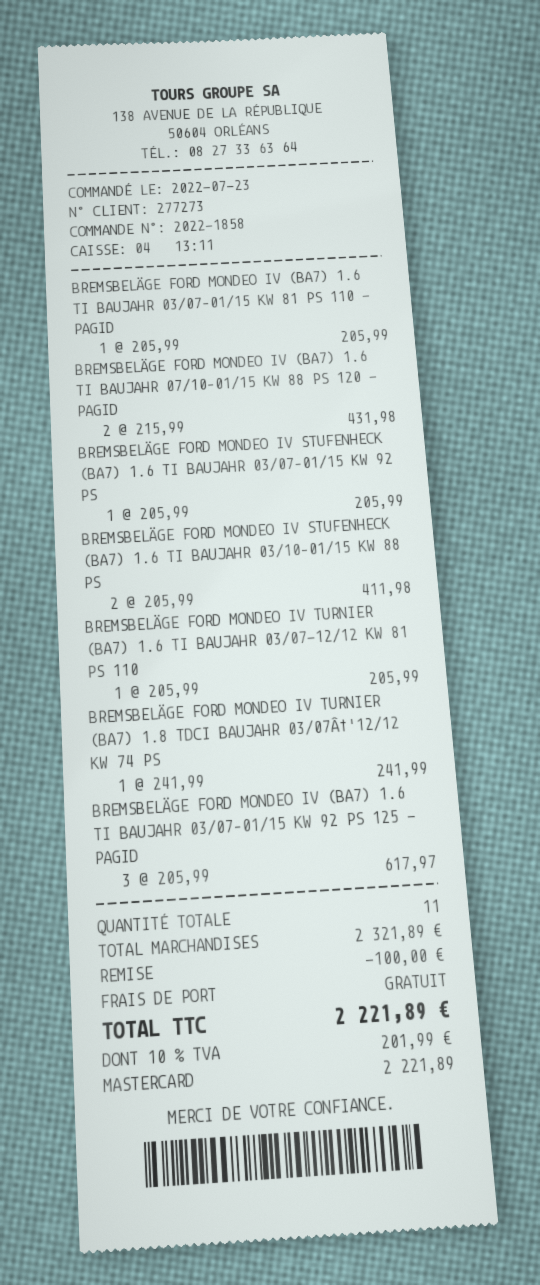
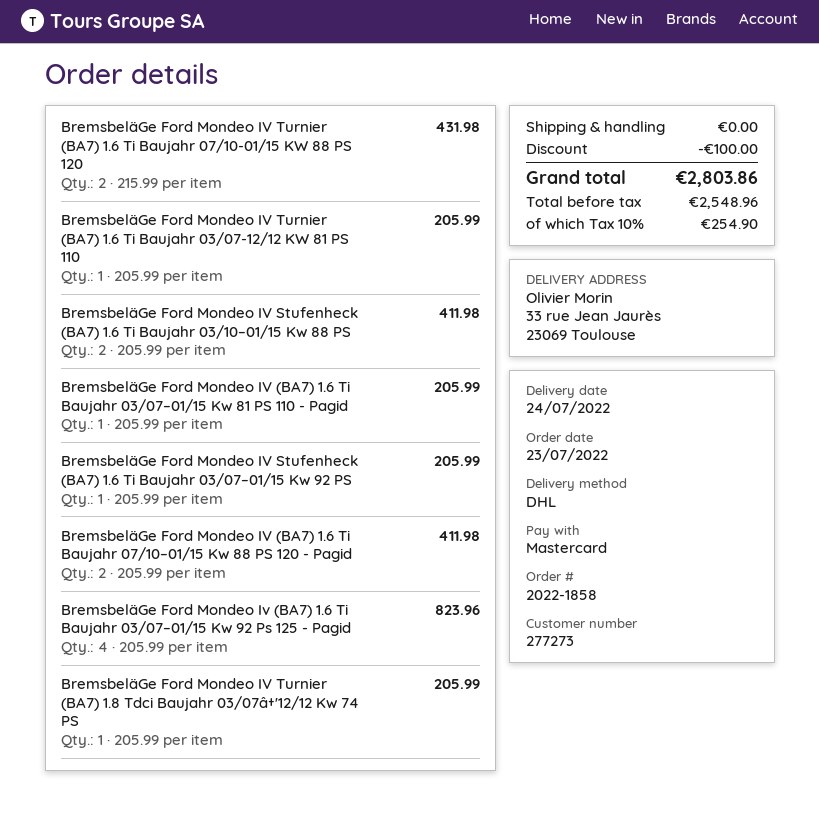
BREMSBELÄGE FORD MONDEO IV (BA7) 1.6 TI BAUJAHR 07/10–01/15 KW 88 PS 120 - PAGID: 2 x 215.99 = 431.98 -> 2 x 205.99 = 411.98
BREMSBELÄGE FORD MONDEO IV TURNIER (BA7) 1.8 TDCI BAUJAHR 03/07Â†'12/12 KW 74 PS: 1 x 241.99 = 241.99 -> 1 x 205.99 = 205.99
BREMSBELÄGE FORD MONDEO IV (BA7) 1.6 TI BAUJAHR 03/07–01/15 KW 92 PS 125 - PAGID: 3 x 205.99 = 617.97 -> 4 x 205.99 = 823.96
BremsbeläGe Ford Mondeo IV Turnier (BA7) 1.6 Ti Baujahr 07/10-01/15 KW 88 PS 120: none -> 2 x 215.99 = 431.98
tax: 10% = 201.99 -> 10% = 254.90
total: 2221.89 -> 2803.86

